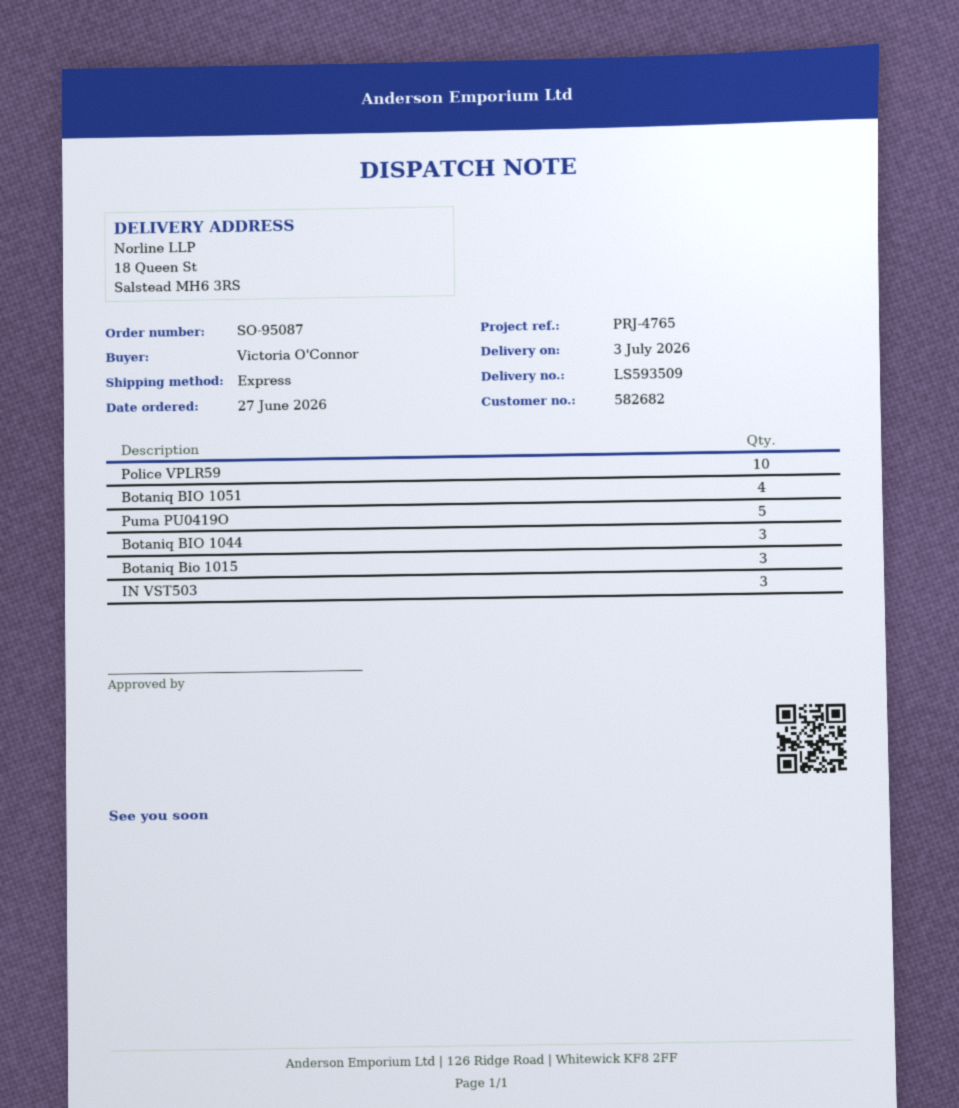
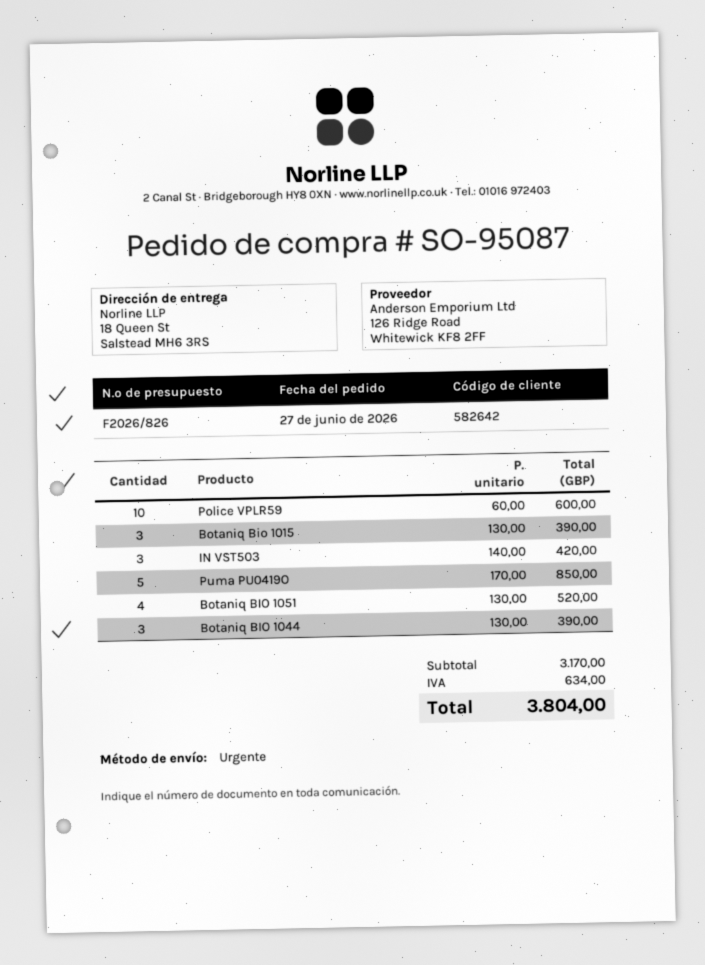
customer number: 582682 -> 582642

